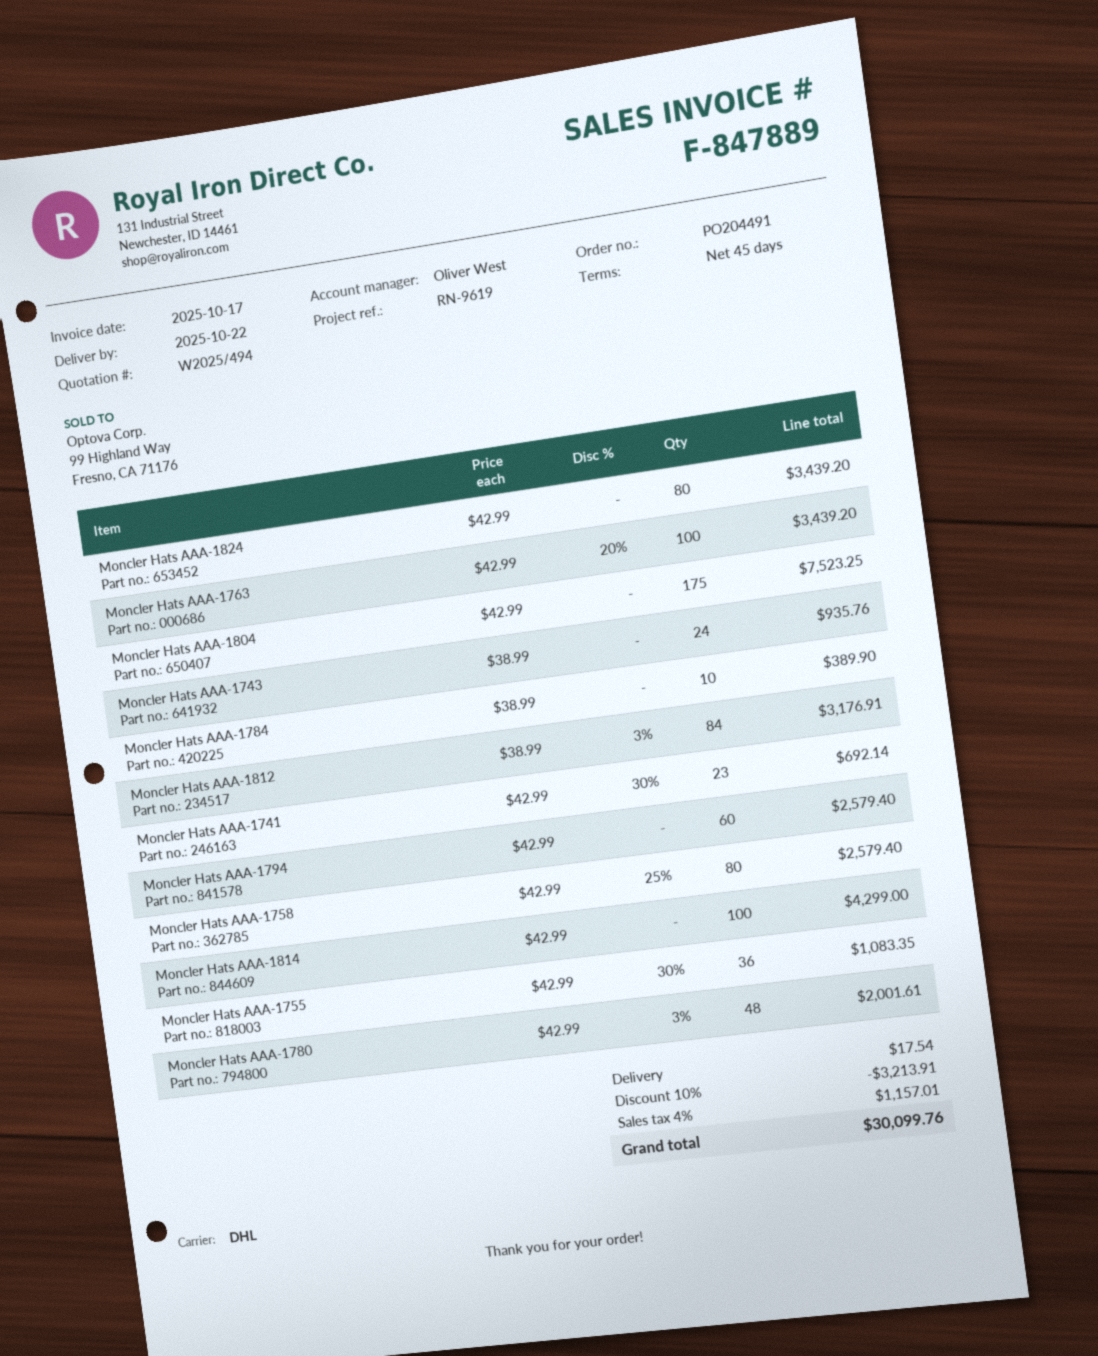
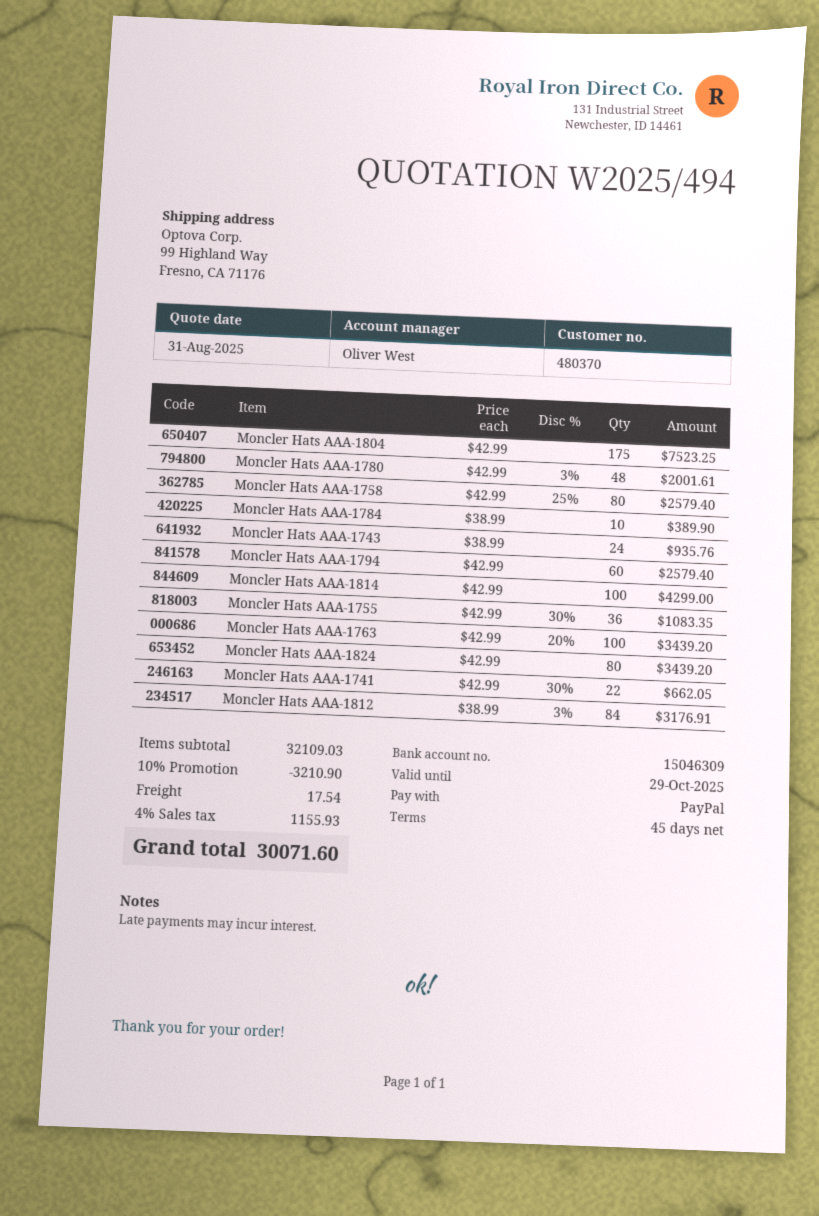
Moncler Hats AAA-1741: 23 x 42.99 - 30% = 692.14 -> 22 x 42.99 - 30% = 662.05
discount: 10% = 3213.91 -> 10% = 3210.90
tax: 4% = 1157.01 -> 4% = 1155.93
total: 30099.76 -> 30071.60

